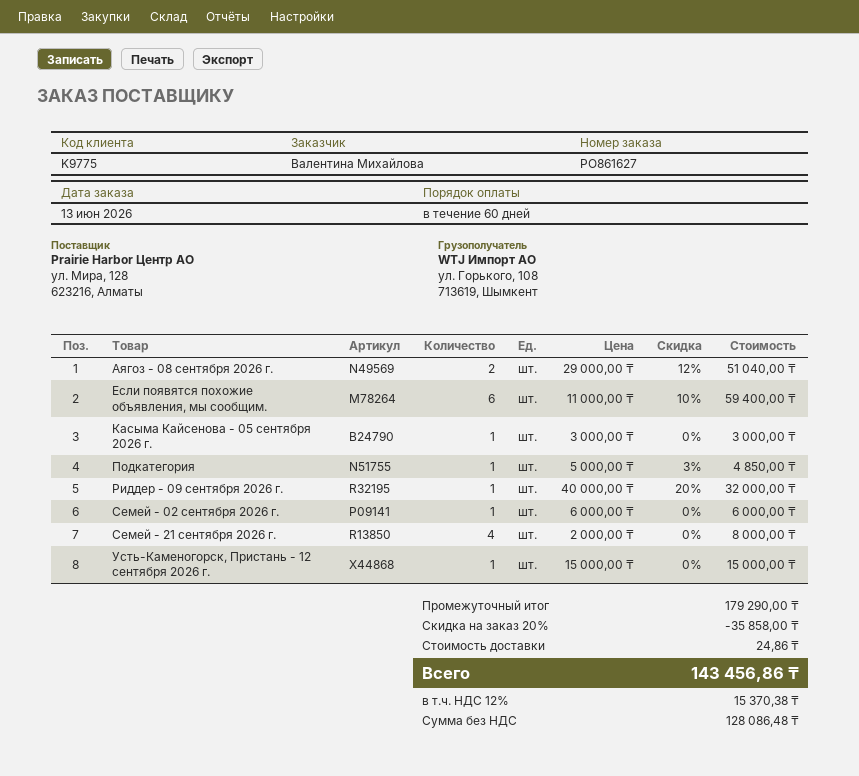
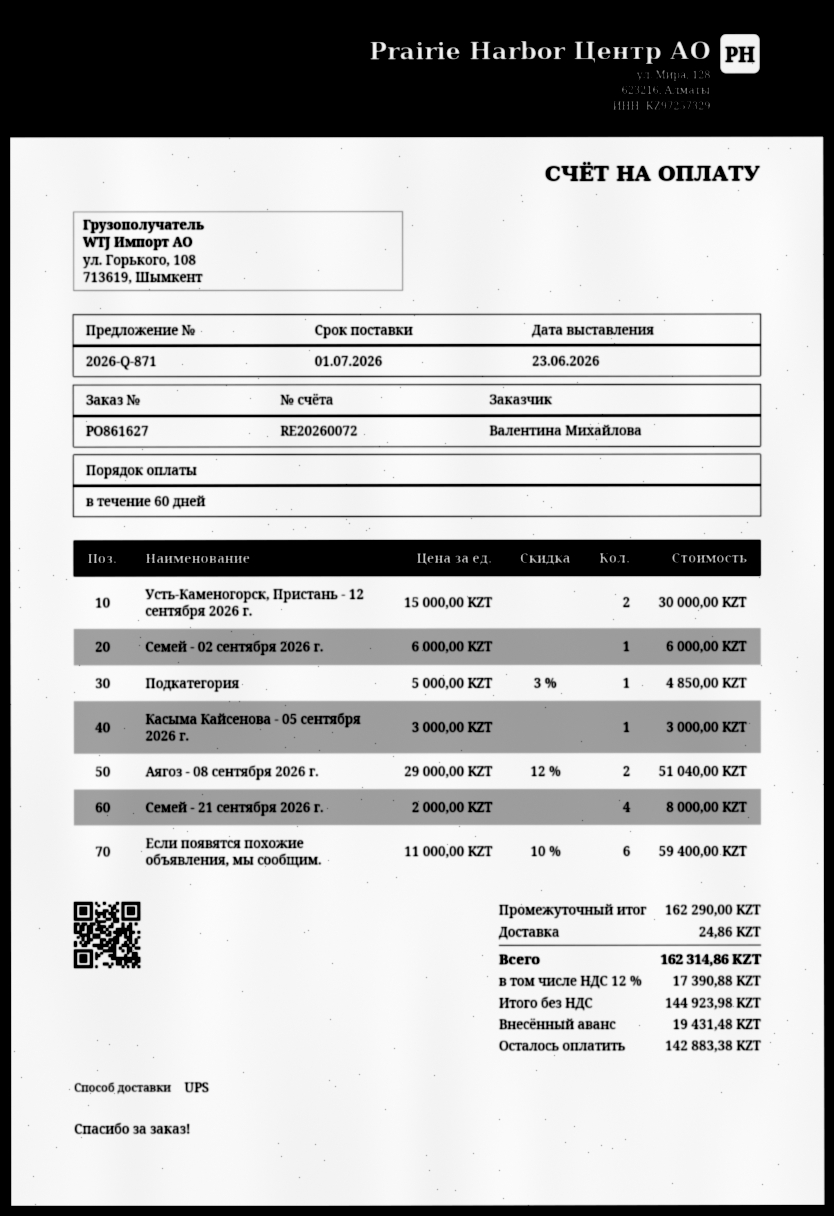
Риддер - 09 сентября 2026 г.: 1 x 40000.00 - 20% = 32000.00 -> none
Усть-Каменогорск, Пристань - 12 сентября 2026 г.: 1 x 15000.00 = 15000.00 -> 2 x 15000.00 = 30000.00
subtotal: 179290.00 -> 162290.00
discount: 20% = 35858.00 -> none
net: 128086.48 -> 144923.98
tax: 12% = 15370.38 -> 12% = 17390.88
total: 143456.86 -> 162314.86

